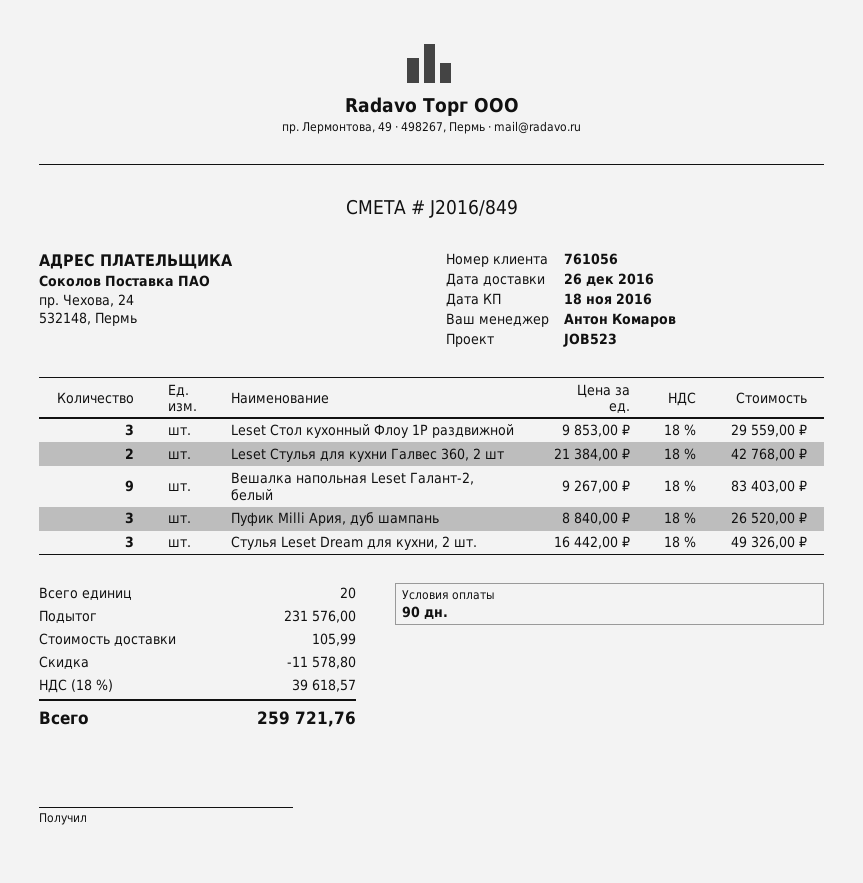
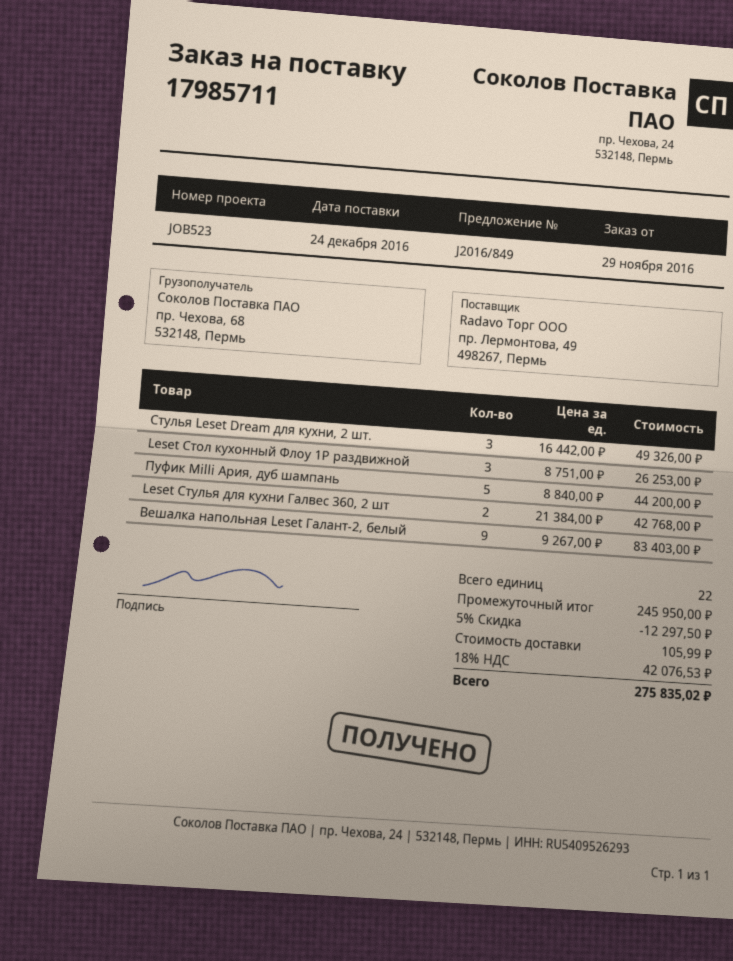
delivery date: 2016-12-26 -> 2016-12-24
Leset Стол кухонный Флоу 1Р раздвижной: 3 x 9853.00 = 29559.00 -> 3 x 8751.00 = 26253.00
Пуфик Milli Ария, дуб шампань: 3 x 8840.00 = 26520.00 -> 5 x 8840.00 = 44200.00
total quantity: 20 -> 22
subtotal: 231576.00 -> 245950.00
discount: 11578.80 -> 12297.50
tax: 18% = 39618.57 -> 18% = 42076.53
total: 259721.76 -> 275835.02

